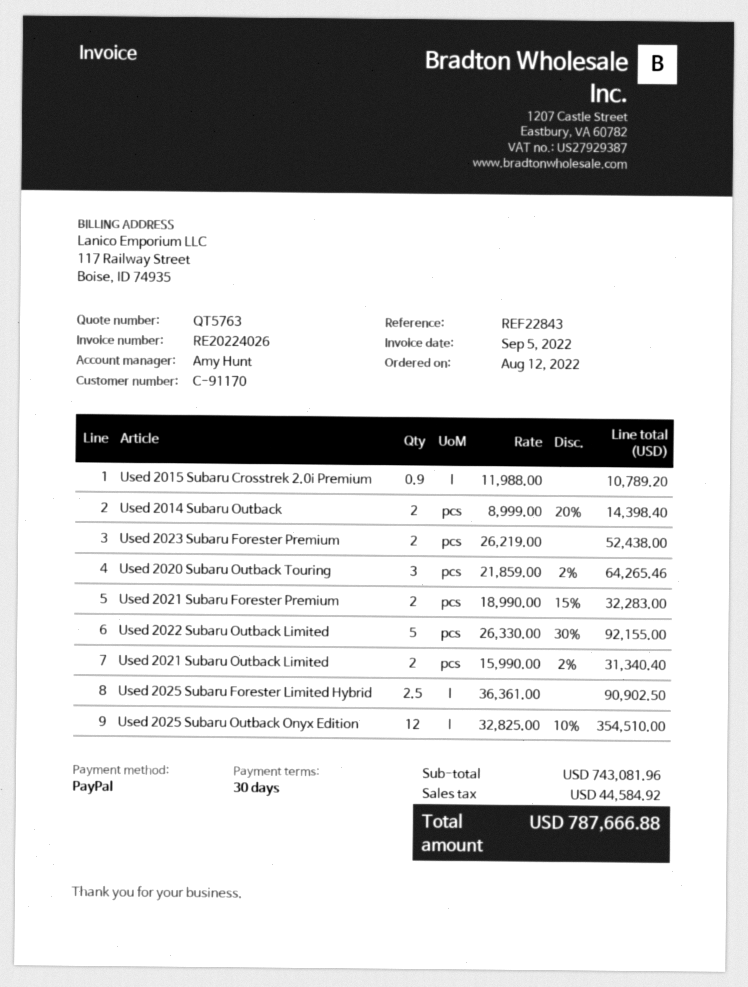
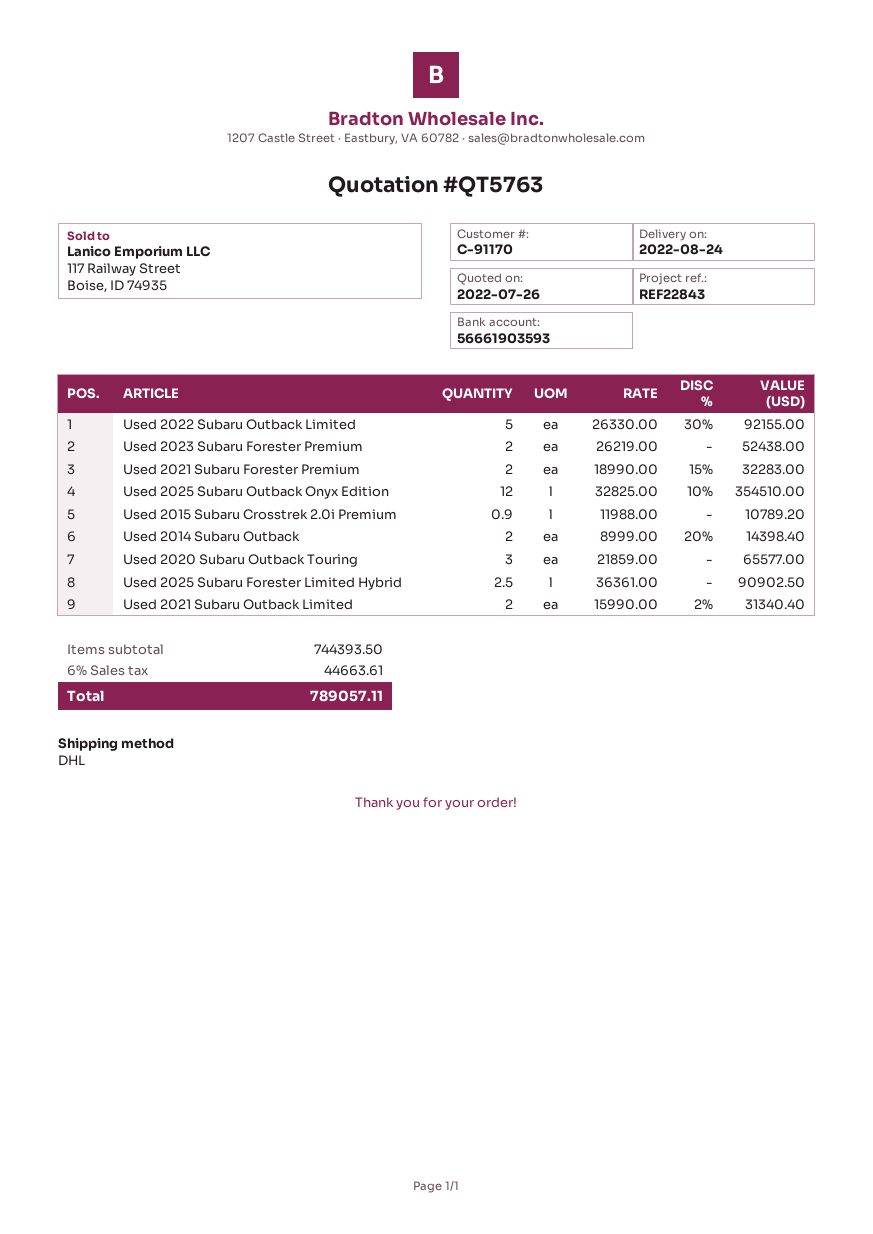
Used 2020 Subaru Outback Touring: 3 x 21859.00 - 2% = 64265.46 -> 3 x 21859.00 = 65577.00
subtotal: 743081.96 -> 744393.50
tax: 44584.92 -> 44663.61
total: 787666.88 -> 789057.11

